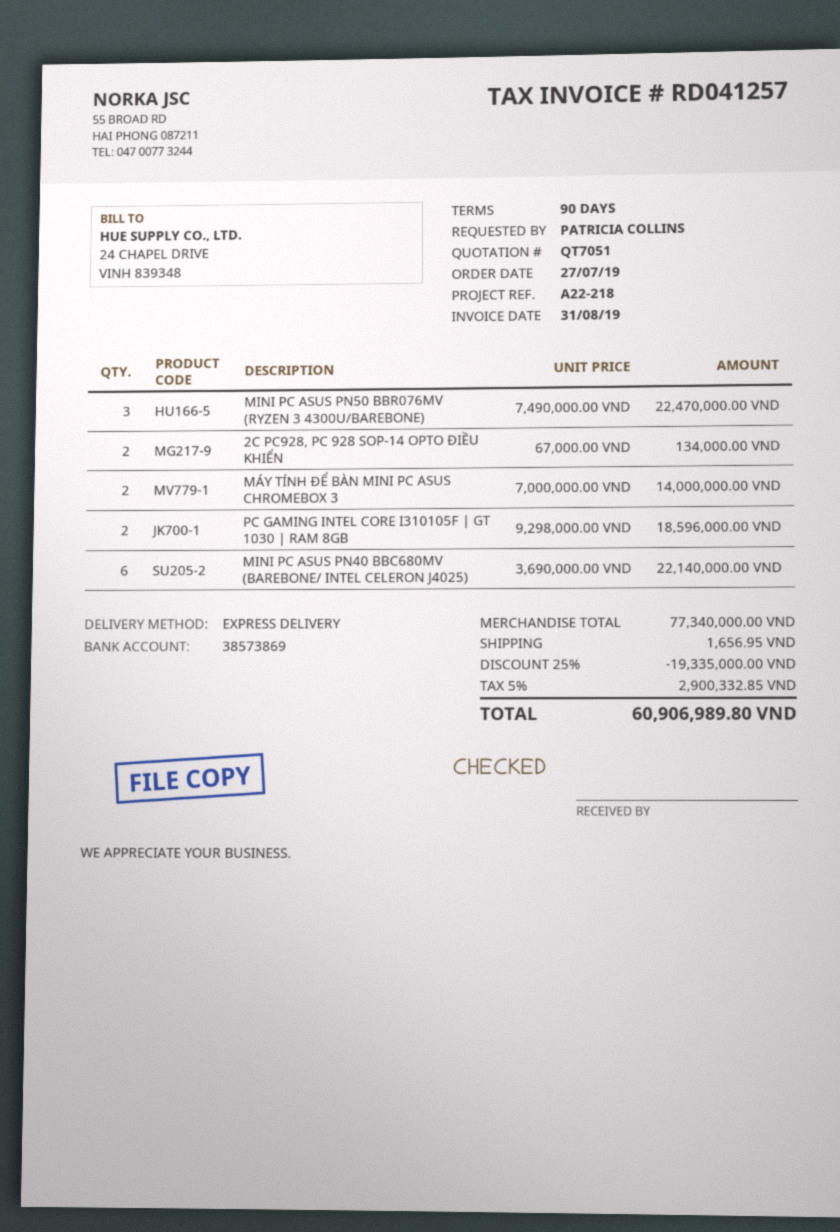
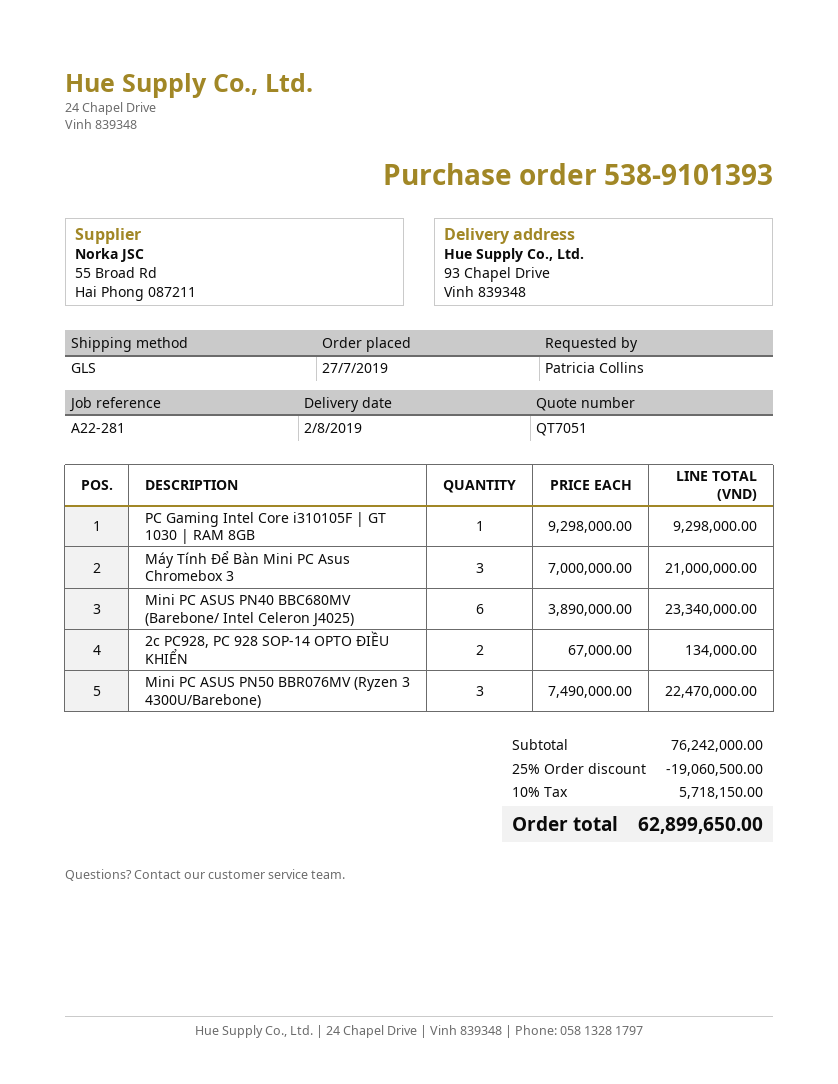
reference: A22-218 -> A22-281
shipping method: express -> GLS
MÁY TÍNH ĐỂ BÀN MINI PC ASUS CHROMEBOX 3: 2 x 7000000.00 = 14000000.00 -> 3 x 7000000.00 = 21000000.00
PC GAMING INTEL CORE I310105F | GT 1030 | RAM 8GB: 2 x 9298000.00 = 18596000.00 -> 1 x 9298000.00 = 9298000.00
MINI PC ASUS PN40 BBC680MV (BAREBONE/ INTEL CELERON J4025): 6 x 3690000.00 = 22140000.00 -> 6 x 3890000.00 = 23340000.00
subtotal: 77340000.00 -> 76242000.00
discount: 25% = 19335000.00 -> 25% = 19060500.00
shipping: 1656.95 -> none
tax: 5% = 2900332.85 -> 10% = 5718150.00
total: 60906989.80 -> 62899650.00

